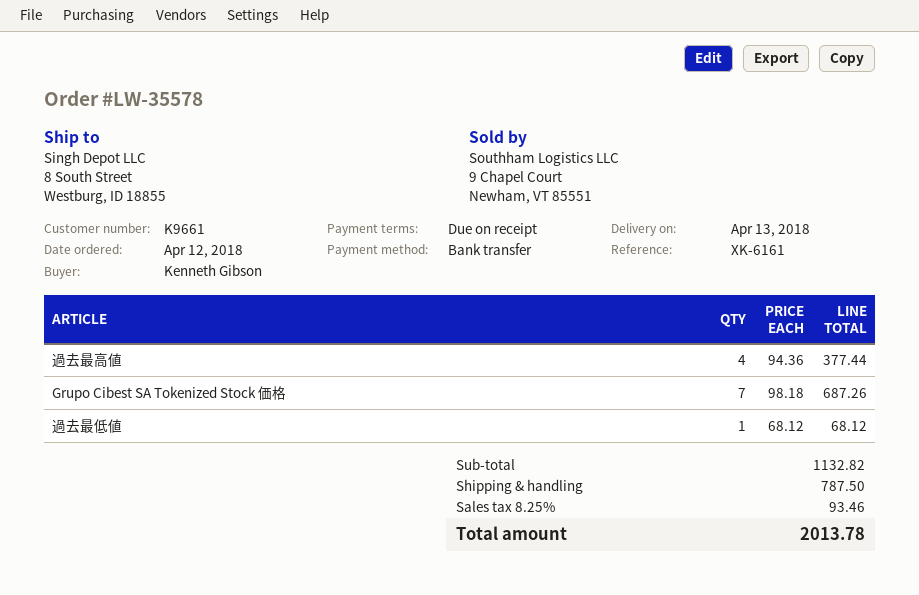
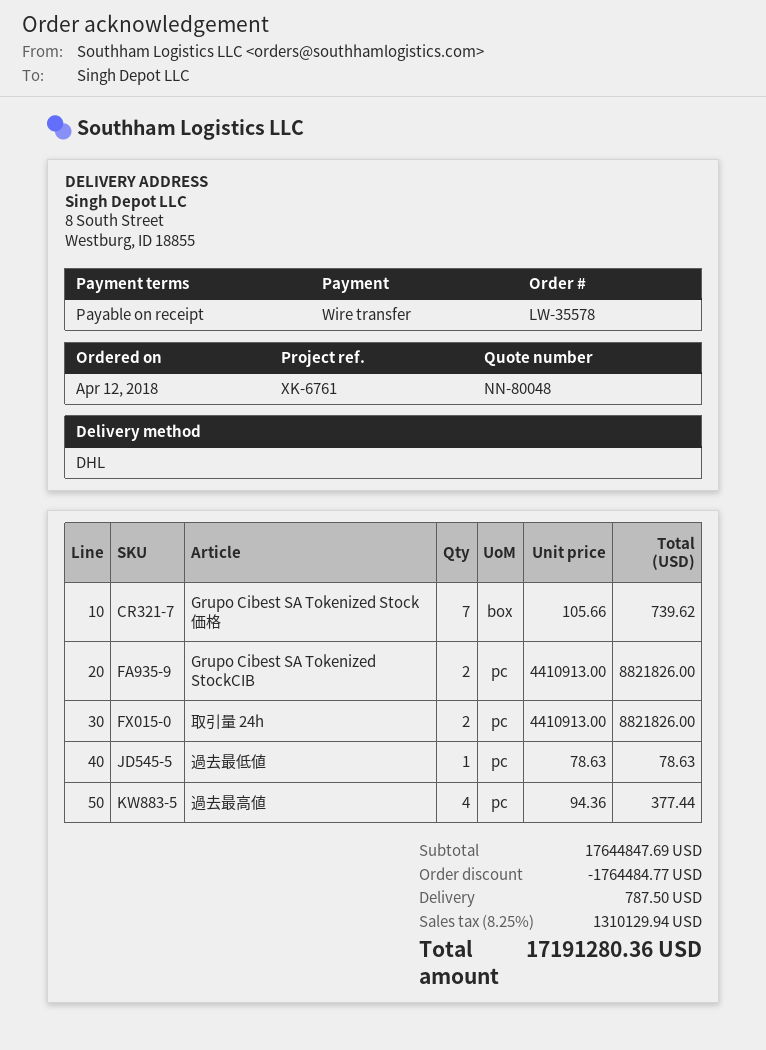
reference: XK-6161 -> XK-6761
Grupo Cibest SA Tokenized Stock 価格: 7 x 98.18 = 687.26 -> 7 x 105.66 = 739.62
過去最低値: 1 x 68.12 = 68.12 -> 1 x 78.63 = 78.63
Grupo Cibest SA Tokenized StockCIB: none -> 2 x 4410913.00 = 8821826.00
取引量 24h: none -> 2 x 4410913.00 = 8821826.00
subtotal: 1132.82 -> 17644847.69
discount: none -> 1764484.77
tax: 8.25% = 93.46 -> 8.25% = 1310129.94
total: 2013.78 -> 17191280.36

